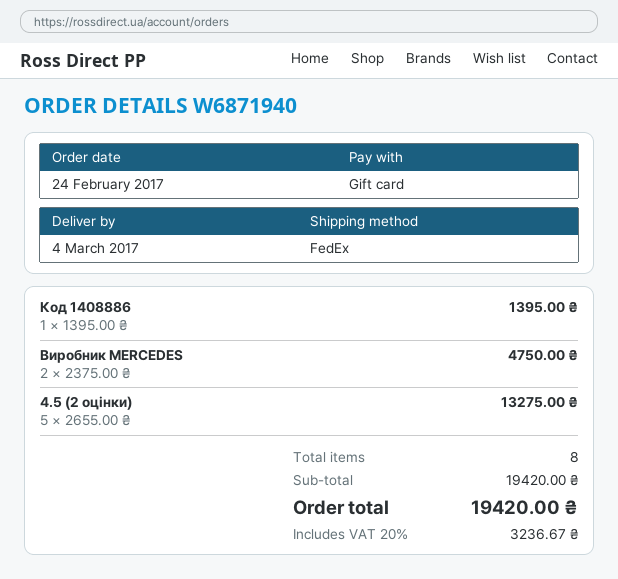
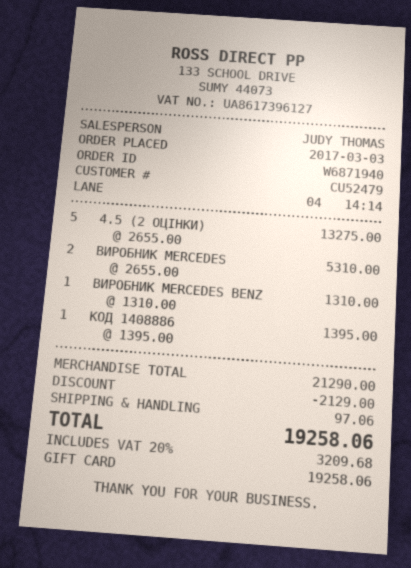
order date: 2017-02-24 -> 2017-03-03
Виробник MERCEDES: 2 x 2375.00 = 4750.00 -> 2 x 2655.00 = 5310.00
ВИРОБНИК MERCEDES BENZ: none -> 1 x 1310.00 = 1310.00
subtotal: 19420.00 -> 21290.00
discount: none -> 2129.00
shipping: none -> 97.06
tax: 20% = 3236.67 -> 20% = 3209.68
total: 19420.00 -> 19258.06

